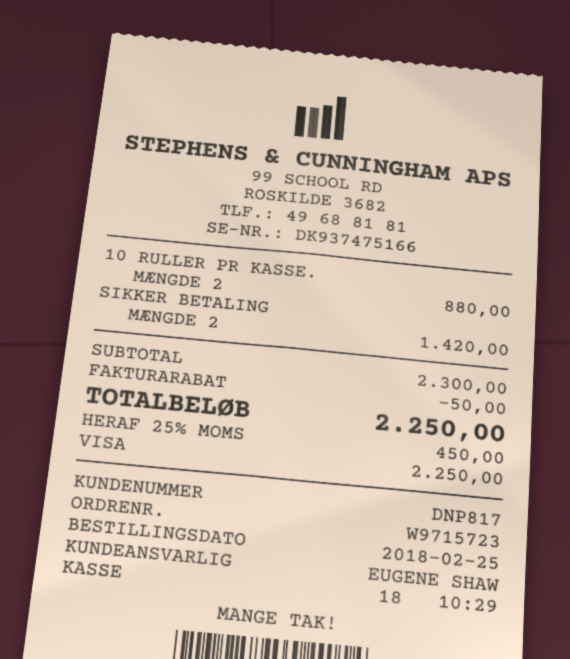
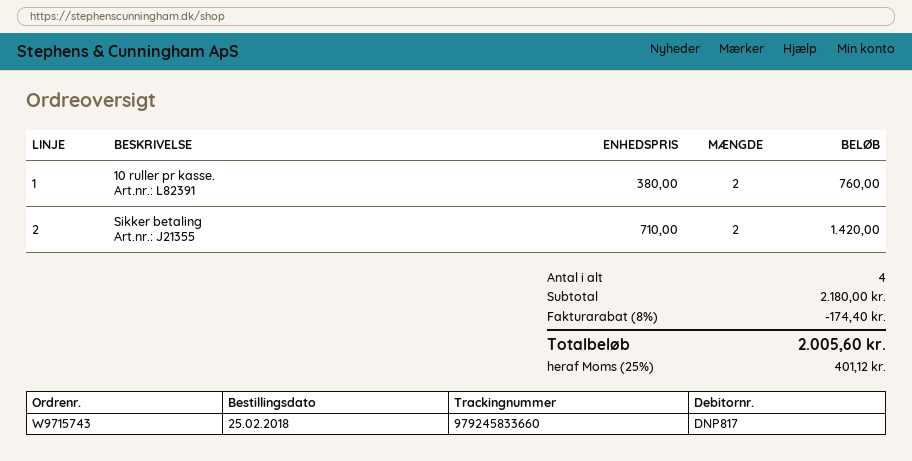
order number: W9715723 -> W9715743
10 RULLER PR KASSE.: 2 for 880.00 -> 2 for 760.00
subtotal: 2300.00 -> 2180.00
discount: 50.00 -> 174.40
tax: 25% = 450.00 -> 25% = 401.12
total: 2250.00 -> 2005.60

